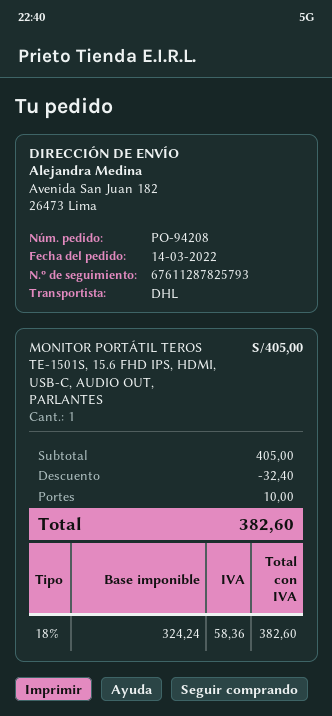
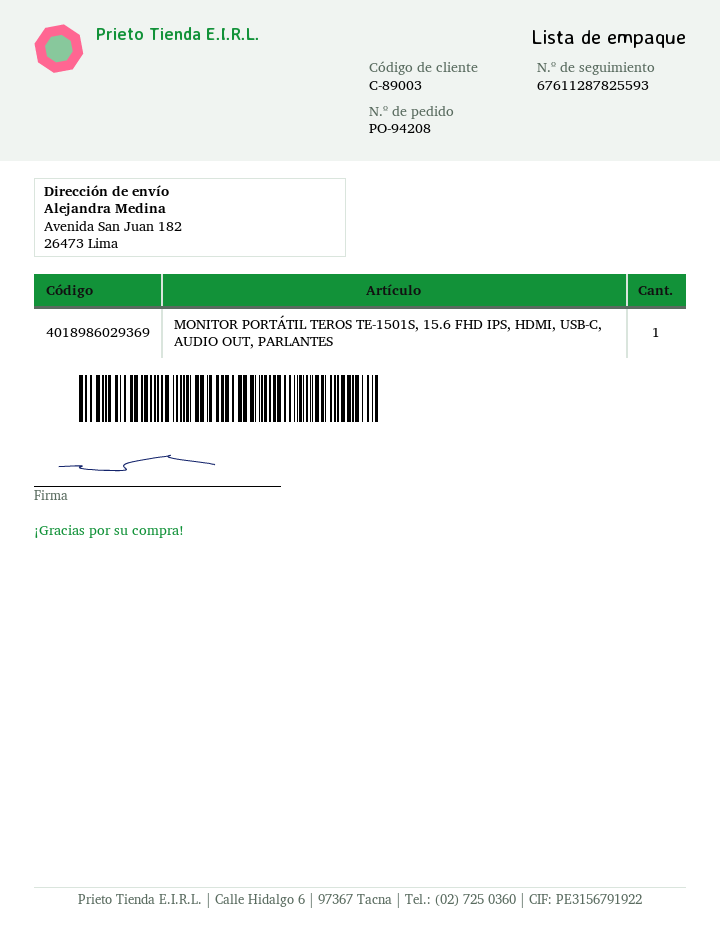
tracking number: 67611287825793 -> 67611287825593

